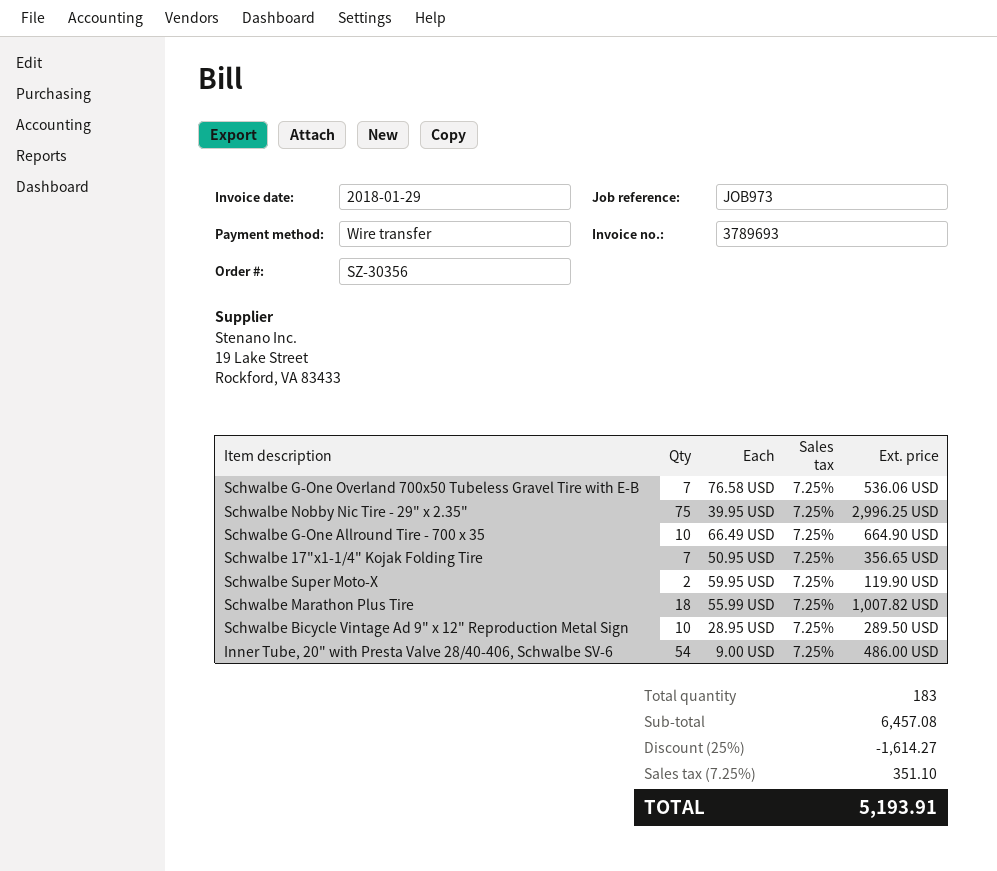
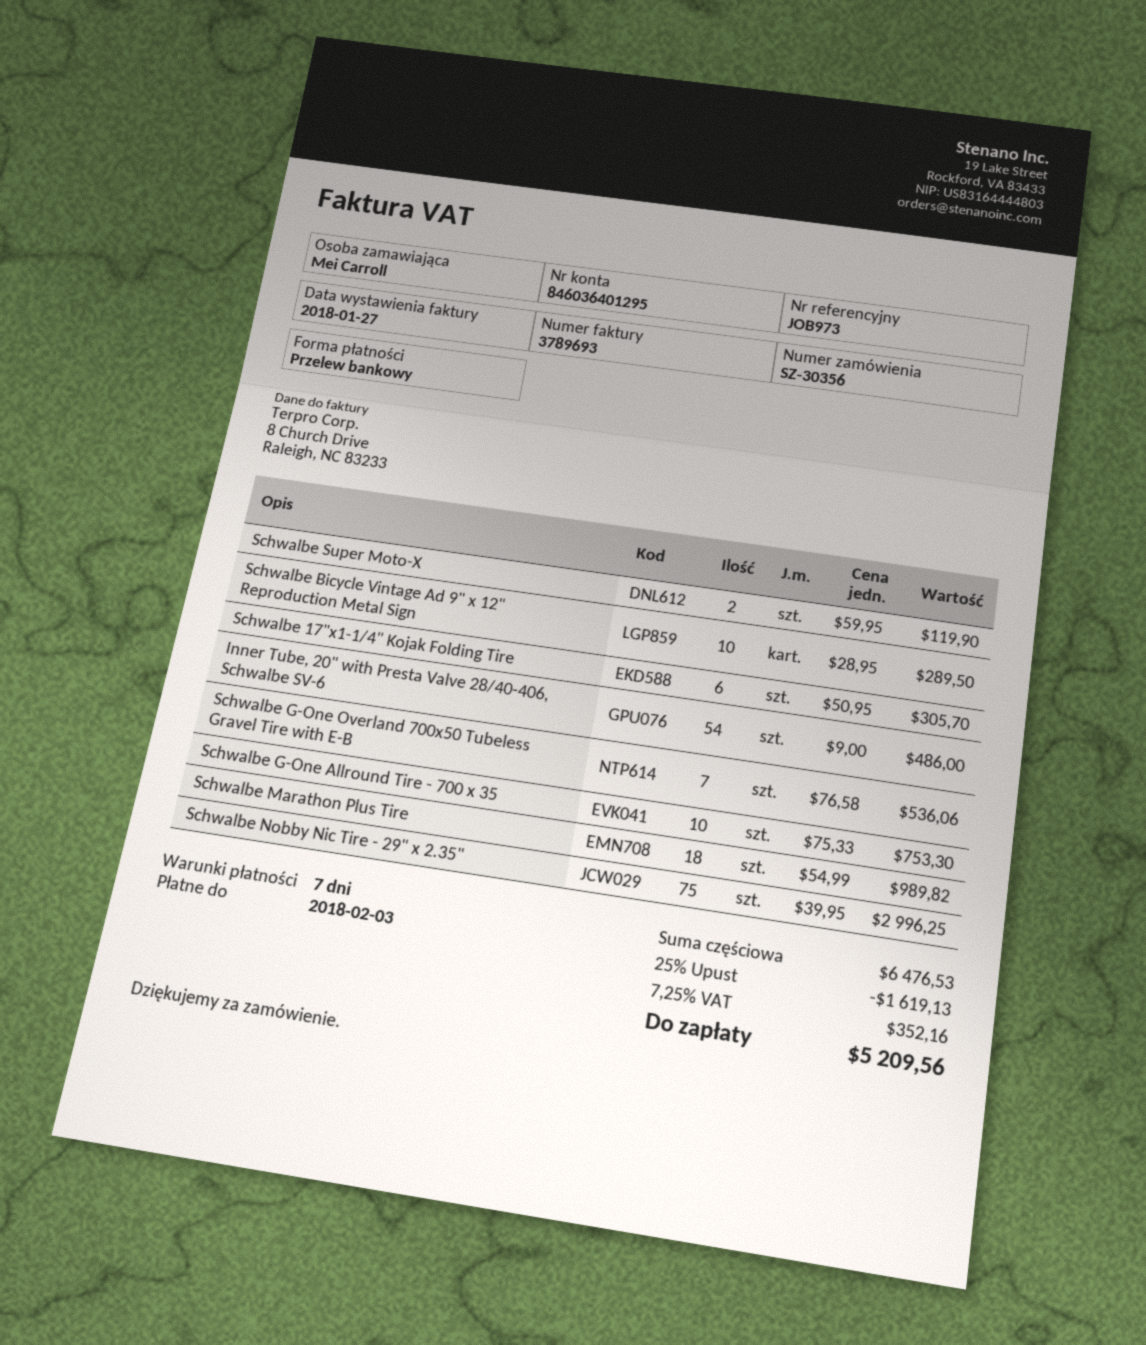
invoice date: 2018-01-29 -> 2018-01-27
Schwalbe G-One Allround Tire - 700 x 35: 10 x 66.49 = 664.90 -> 10 x 75.33 = 753.30
Schwalbe 17"x1-1/4" Kojak Folding Tire: 7 x 50.95 = 356.65 -> 6 x 50.95 = 305.70
Schwalbe Marathon Plus Tire: 18 x 55.99 = 1007.82 -> 18 x 54.99 = 989.82
subtotal: 6457.08 -> 6476.53
discount: 25% = 1614.27 -> 25% = 1619.13
tax: 7.25% = 351.10 -> 7.25% = 352.16
total: 5193.91 -> 5209.56

